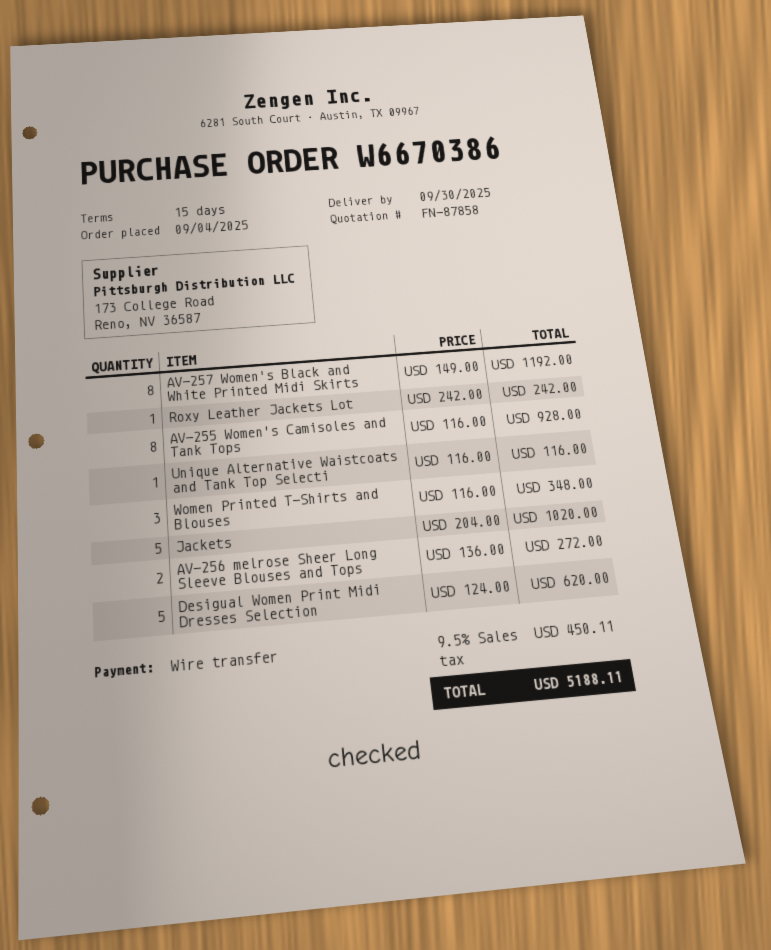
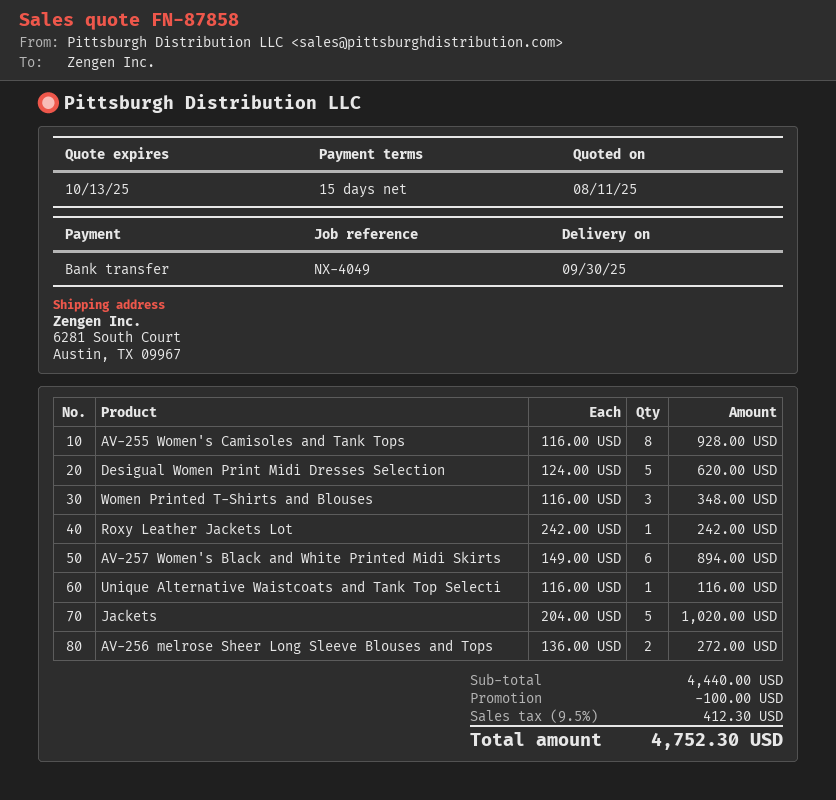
AV-257 Women's Black and White Printed Midi Skirts: 8 x 149.00 = 1192.00 -> 6 x 149.00 = 894.00
discount: none -> 100.00
tax: 9.5% = 450.11 -> 9.5% = 412.30
total: 5188.11 -> 4752.30

